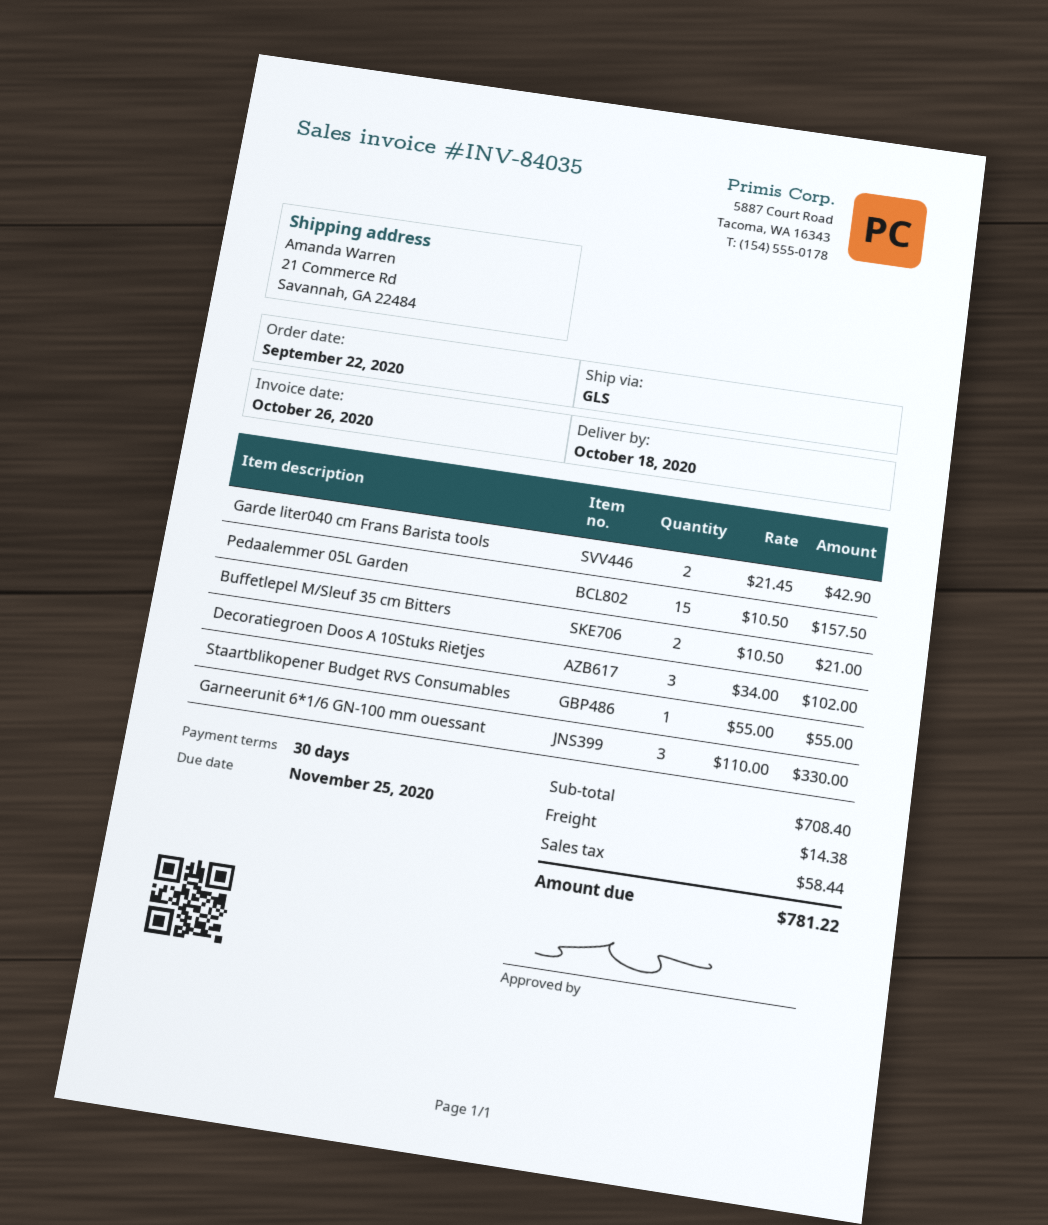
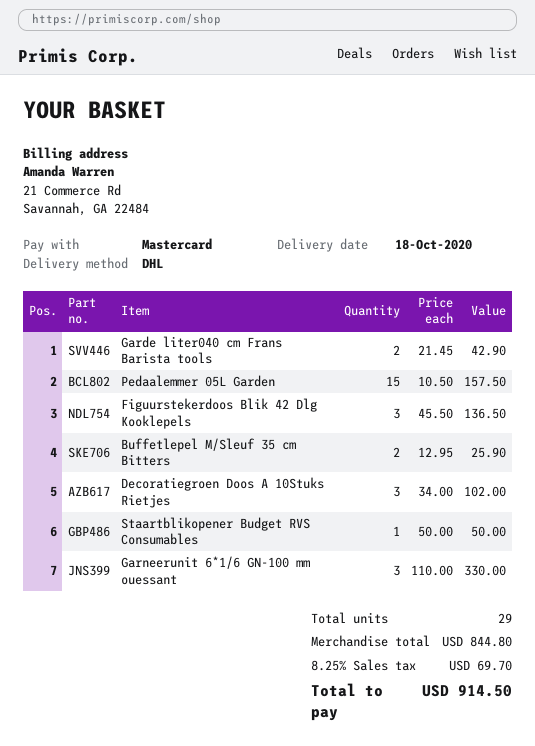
shipping method: GLS -> DHL
Buffetlepel M/Sleuf 35 cm Bitters: 2 x 10.50 = 21.00 -> 2 x 12.95 = 25.90
Staartblikopener Budget RVS Consumables: 1 x 55.00 = 55.00 -> 1 x 50.00 = 50.00
Figuurstekerdoos Blik 42 Dlg Kooklepels: none -> 3 x 45.50 = 136.50
subtotal: 708.40 -> 844.80
shipping: 14.38 -> none
tax: 58.44 -> 69.70
total: 781.22 -> 914.50

